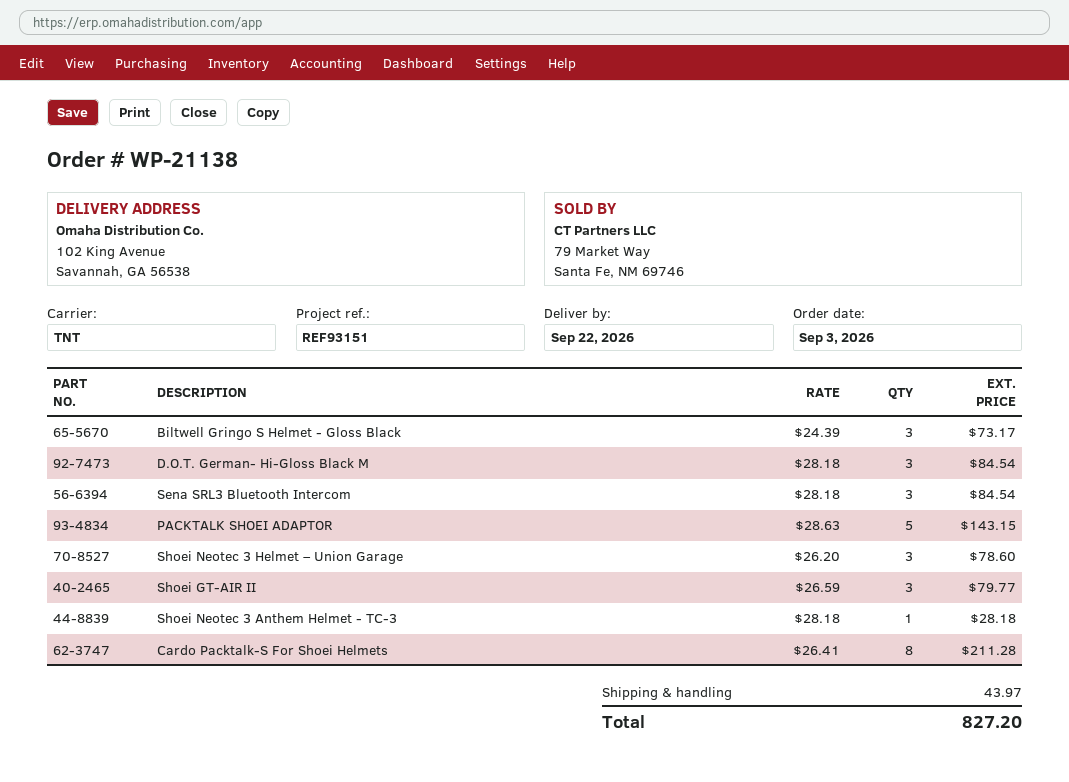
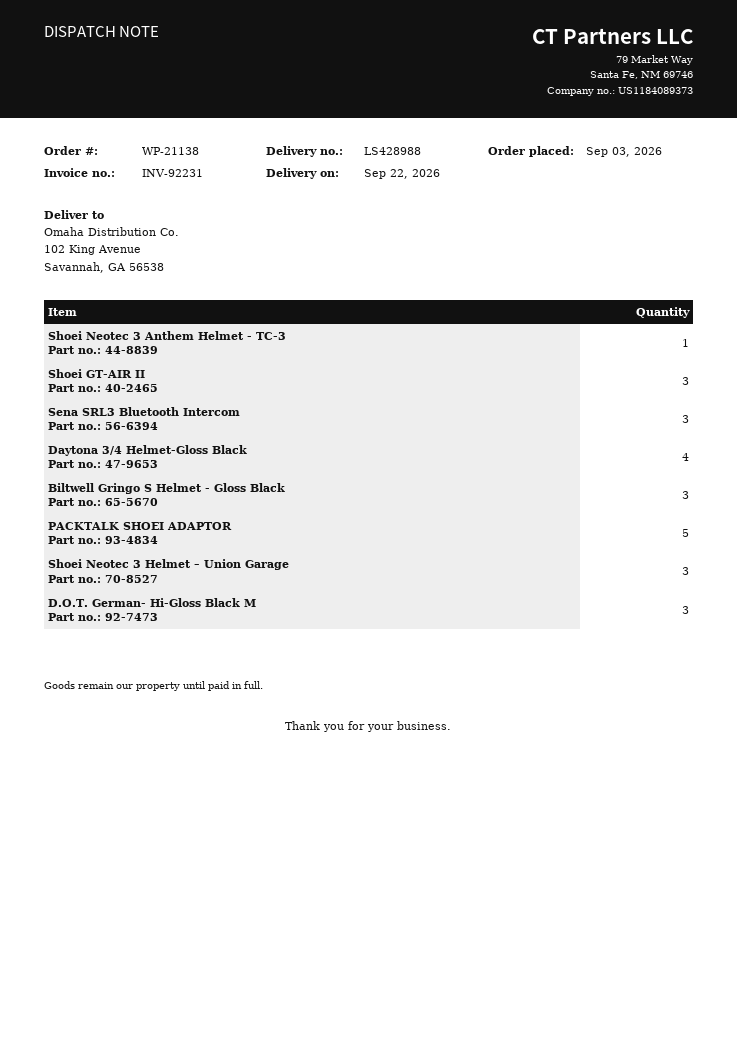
Cardo Packtalk-S For Shoei Helmets: 8 -> none
Daytona 3/4 Helmet-Gloss Black: none -> 4

